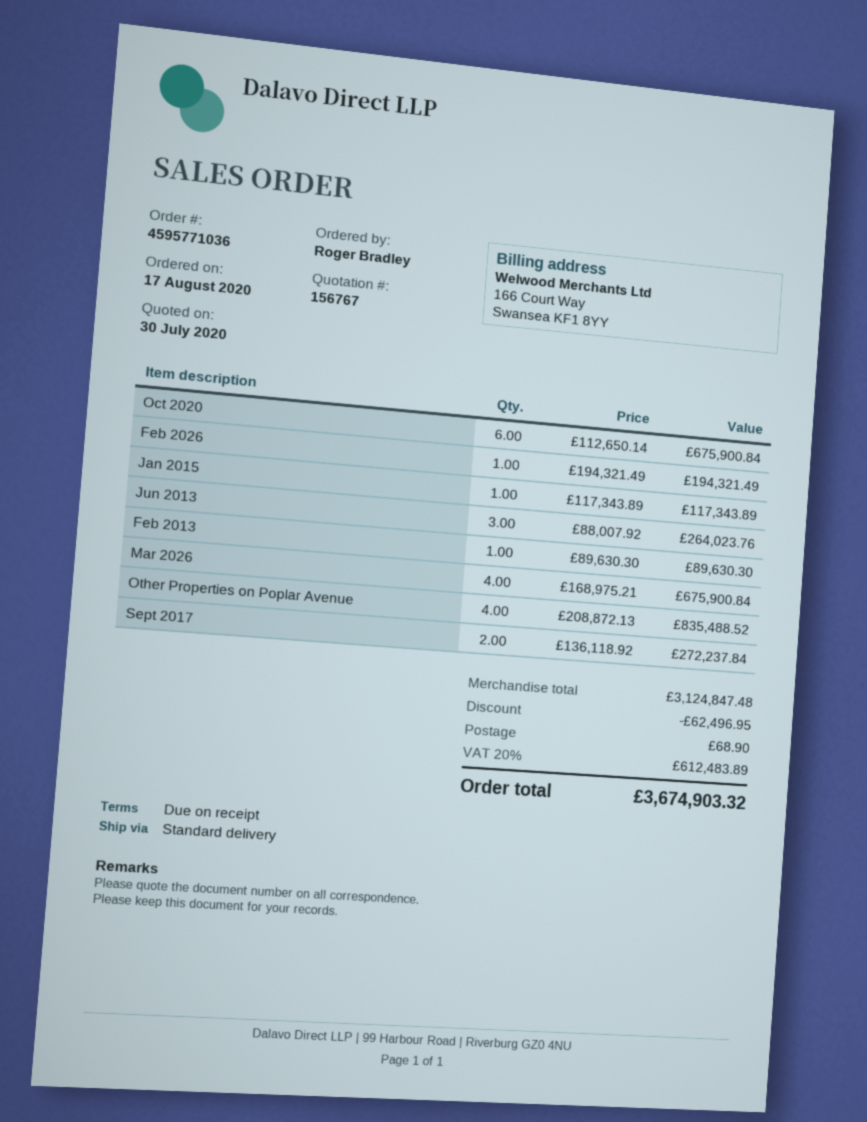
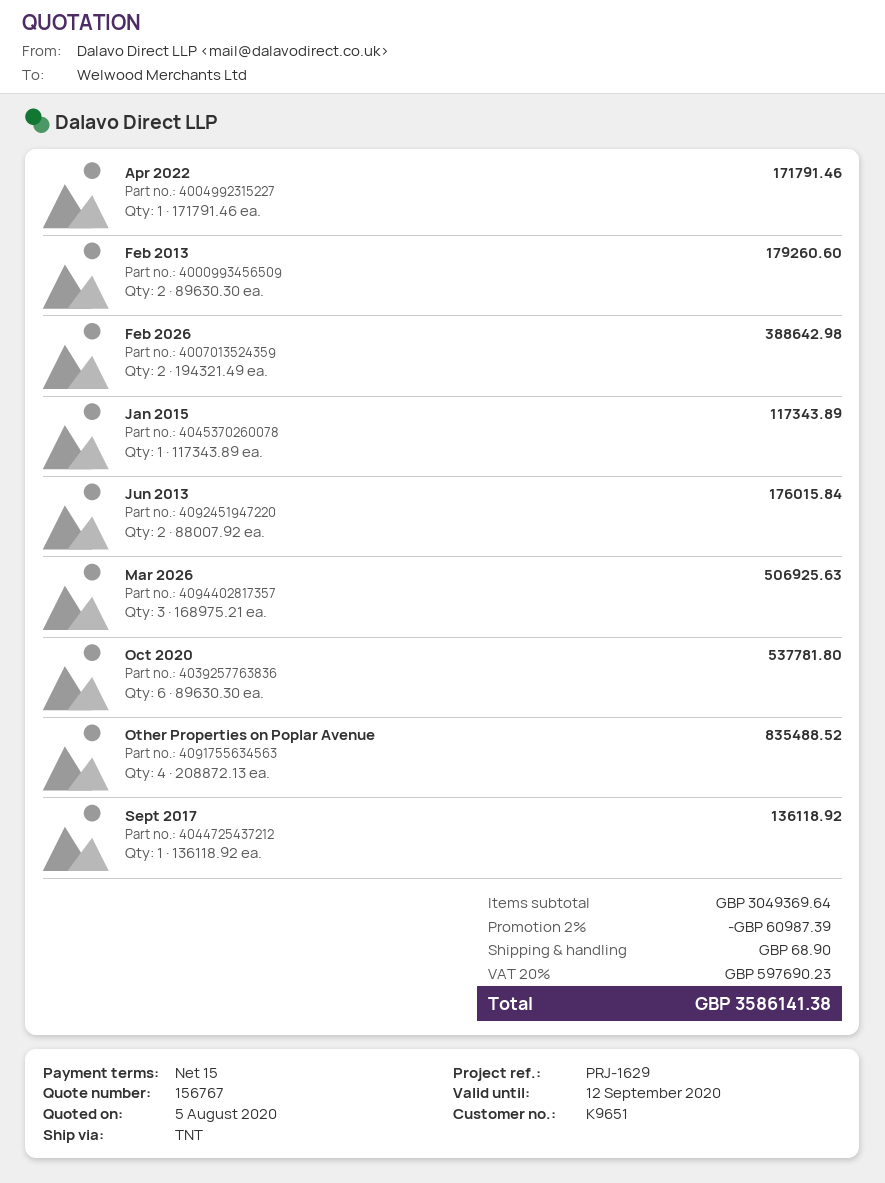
quote date: 2020-07-30 -> 2020-08-05
payment terms: on receipt -> 15 days
shipping method: standard -> TNT
Oct 2020: 6 x 112650.14 = 675900.84 -> 6 x 89630.30 = 537781.80
Feb 2026: 1 x 194321.49 = 194321.49 -> 2 x 194321.49 = 388642.98
Jun 2013: 3 x 88007.92 = 264023.76 -> 2 x 88007.92 = 176015.84
Feb 2013: 1 x 89630.30 = 89630.30 -> 2 x 89630.30 = 179260.60
Mar 2026: 4 x 168975.21 = 675900.84 -> 3 x 168975.21 = 506925.63
Sept 2017: 2 x 136118.92 = 272237.84 -> 1 x 136118.92 = 136118.92
Apr 2022: none -> 1 x 171791.46 = 171791.46
subtotal: 3124847.48 -> 3049369.64
discount: 62496.95 -> 60987.39
tax: 20% = 612483.89 -> 20% = 597690.23
total: 3674903.32 -> 3586141.38

